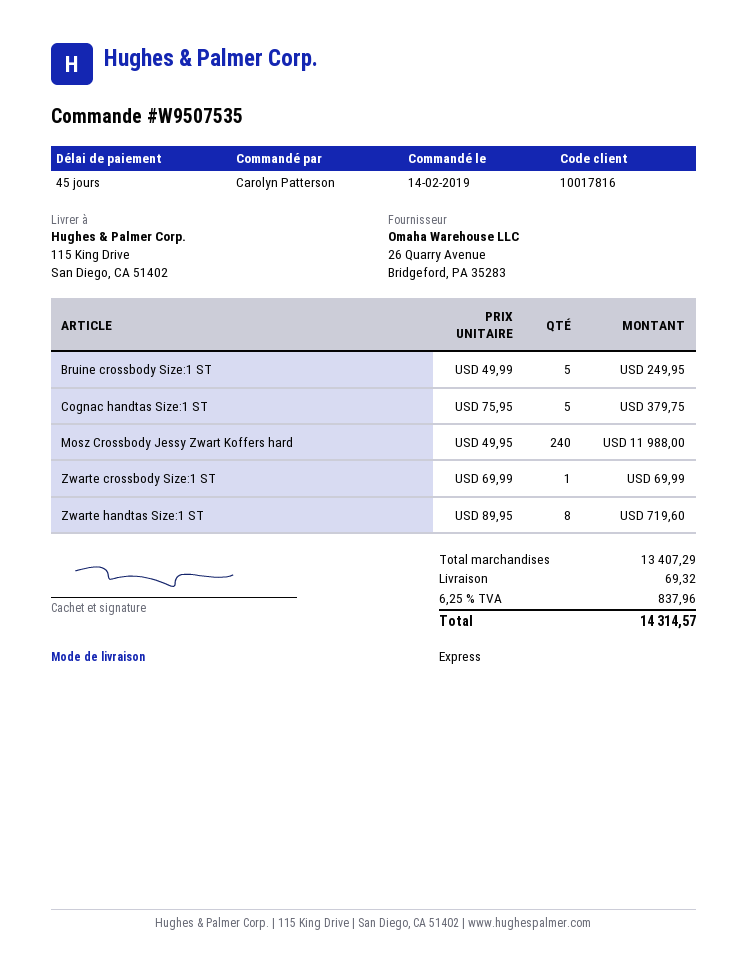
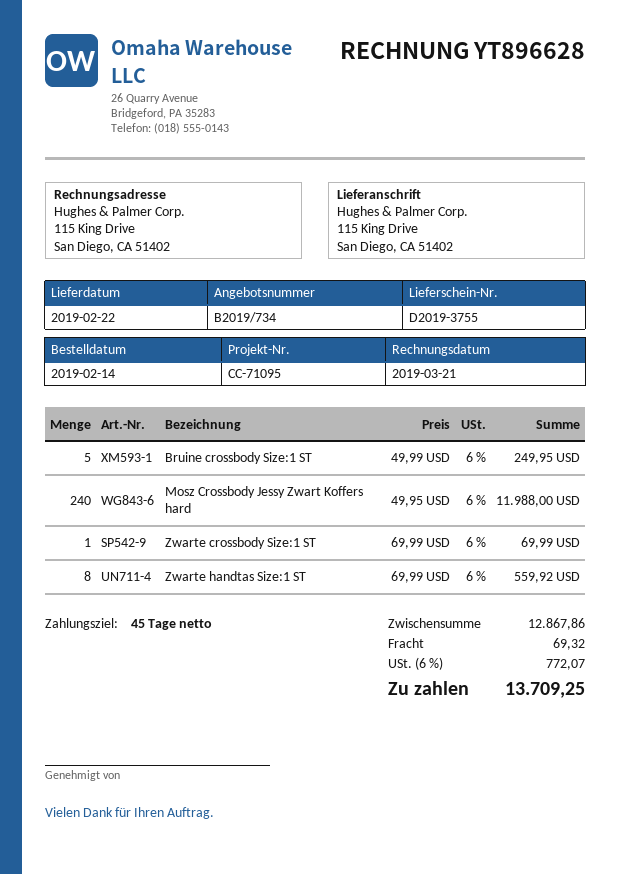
Cognac handtas Size:1 ST: 5 x 75.95 = 379.75 -> none
Zwarte handtas Size:1 ST: 8 x 89.95 = 719.60 -> 8 x 69.99 = 559.92
subtotal: 13407.29 -> 12867.86
tax: 6.25% = 837.96 -> 6% = 772.07
total: 14314.57 -> 13709.25

